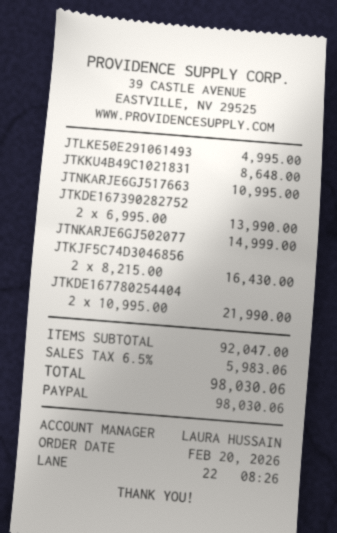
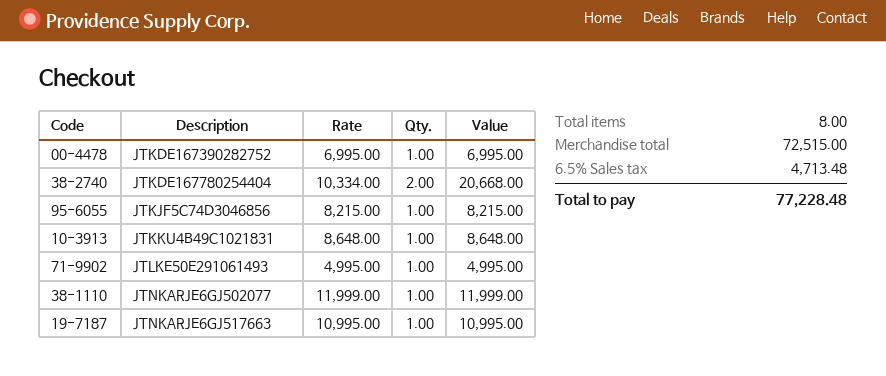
JTKDE167390282752: 2 x 6995.00 = 13990.00 -> 1 x 6995.00 = 6995.00
JTNKARJE6GJ502077: 1 x 14999.00 = 14999.00 -> 1 x 11999.00 = 11999.00
JTKJF5C74D3046856: 2 x 8215.00 = 16430.00 -> 1 x 8215.00 = 8215.00
JTKDE167780254404: 2 x 10995.00 = 21990.00 -> 2 x 10334.00 = 20668.00
subtotal: 92047.00 -> 72515.00
tax: 6.5% = 5983.06 -> 6.5% = 4713.48
total: 98030.06 -> 77228.48

